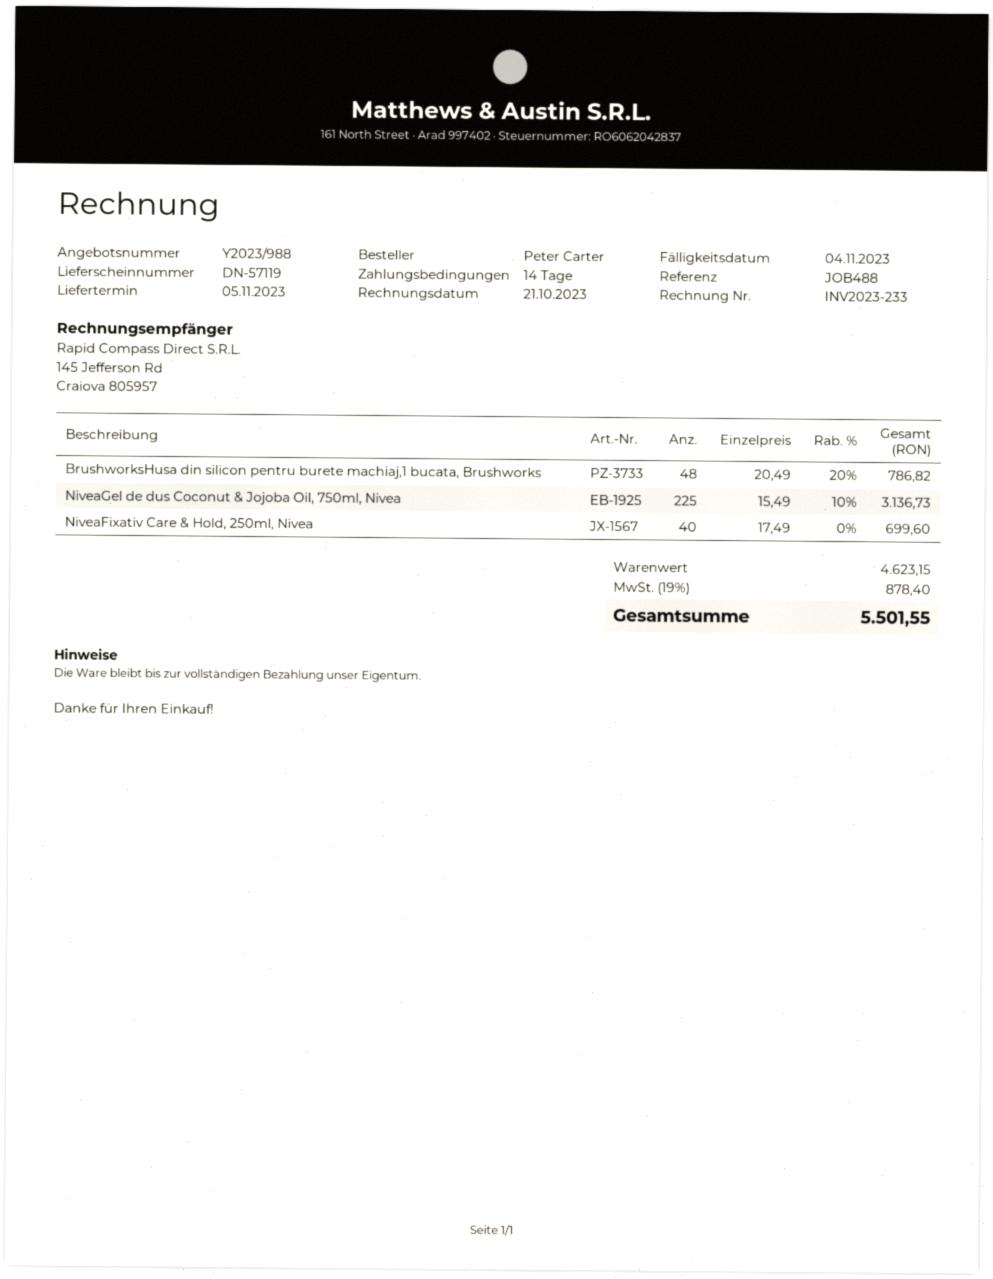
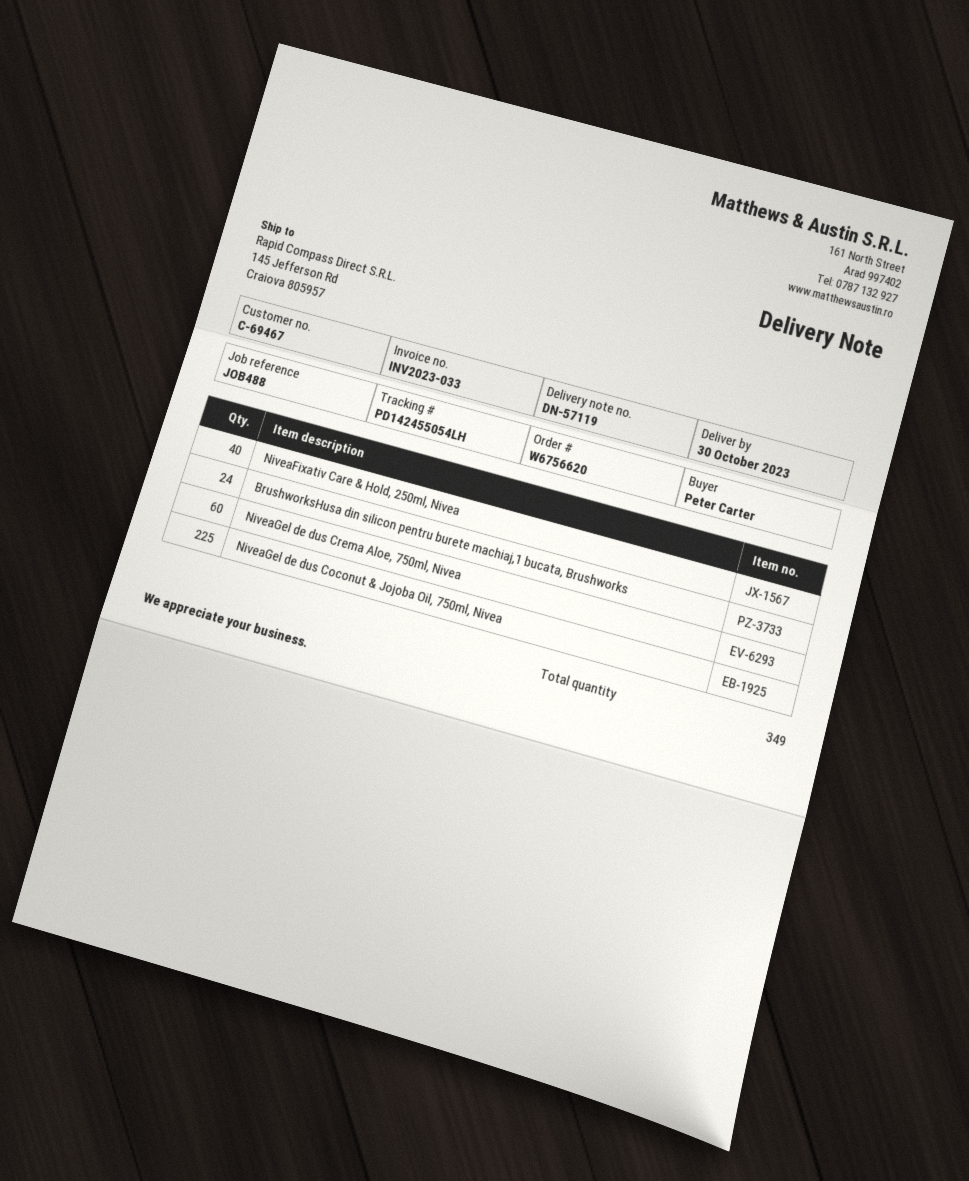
delivery date: 2023-11-05 -> 2023-10-30
invoice number: INV2023-233 -> INV2023-033
BrushworksHusa din silicon pentru burete machiaj,1 bucata, Brushworks: 48 -> 24
NiveaGel de dus Crema Aloe, 750ml, Nivea: none -> 60

